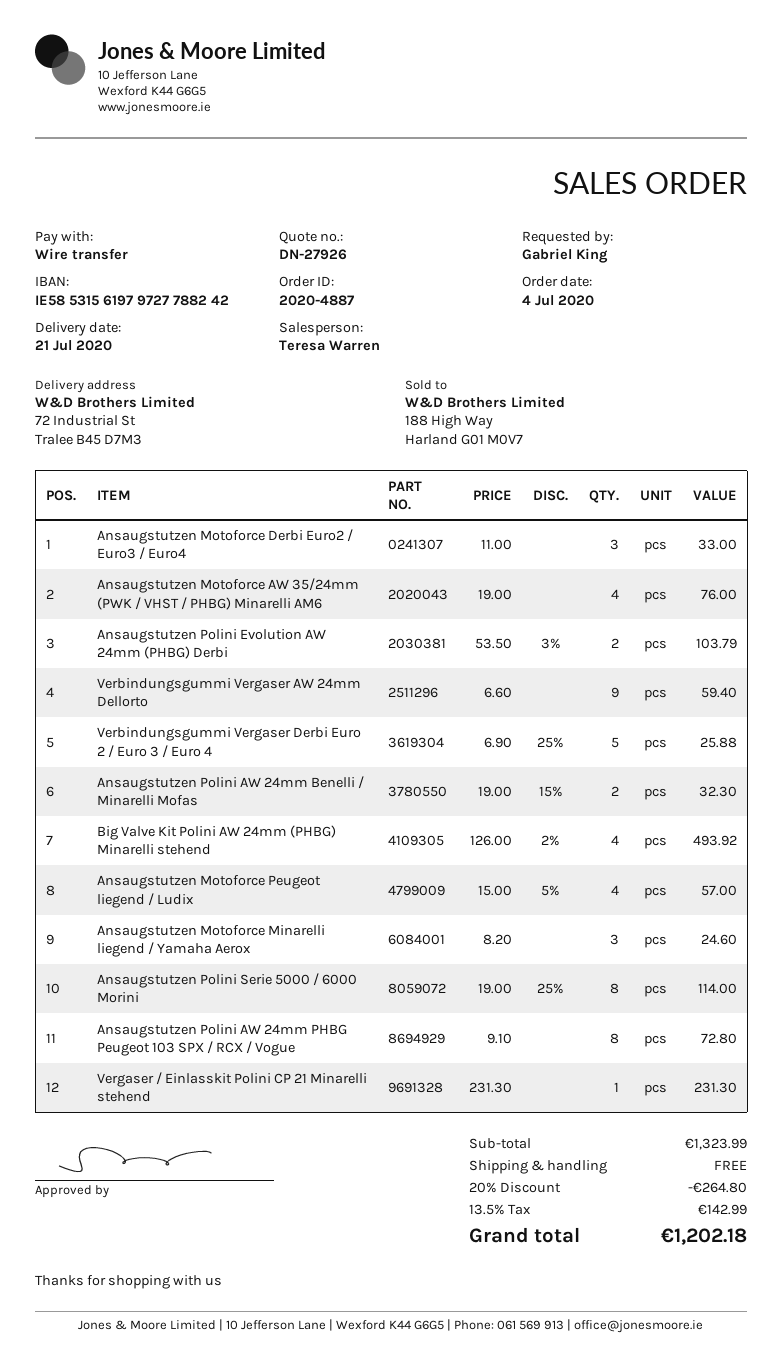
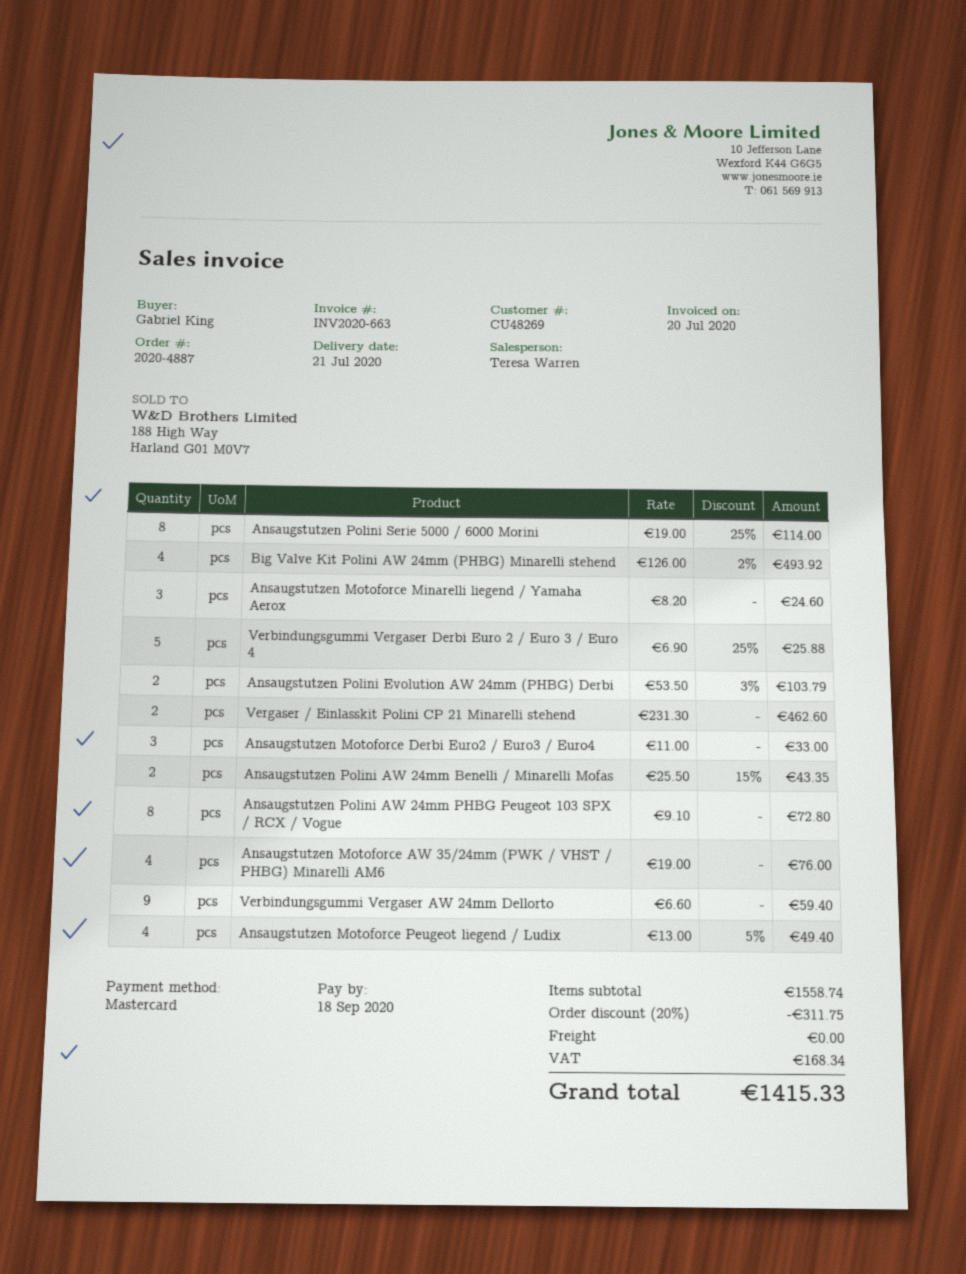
payment method: bank transfer -> Mastercard
Ansaugstutzen Polini AW 24mm Benelli / Minarelli Mofas: 2 x 19.00 - 15% = 32.30 -> 2 x 25.50 - 15% = 43.35
Ansaugstutzen Motoforce Peugeot liegend / Ludix: 4 x 15.00 - 5% = 57.00 -> 4 x 13.00 - 5% = 49.40
Vergaser / Einlasskit Polini CP 21 Minarelli stehend: 1 x 231.30 = 231.30 -> 2 x 231.30 = 462.60
subtotal: 1323.99 -> 1558.74
discount: 20% = 264.80 -> 20% = 311.75
tax: 142.99 -> 168.34
total: 1202.18 -> 1415.33

